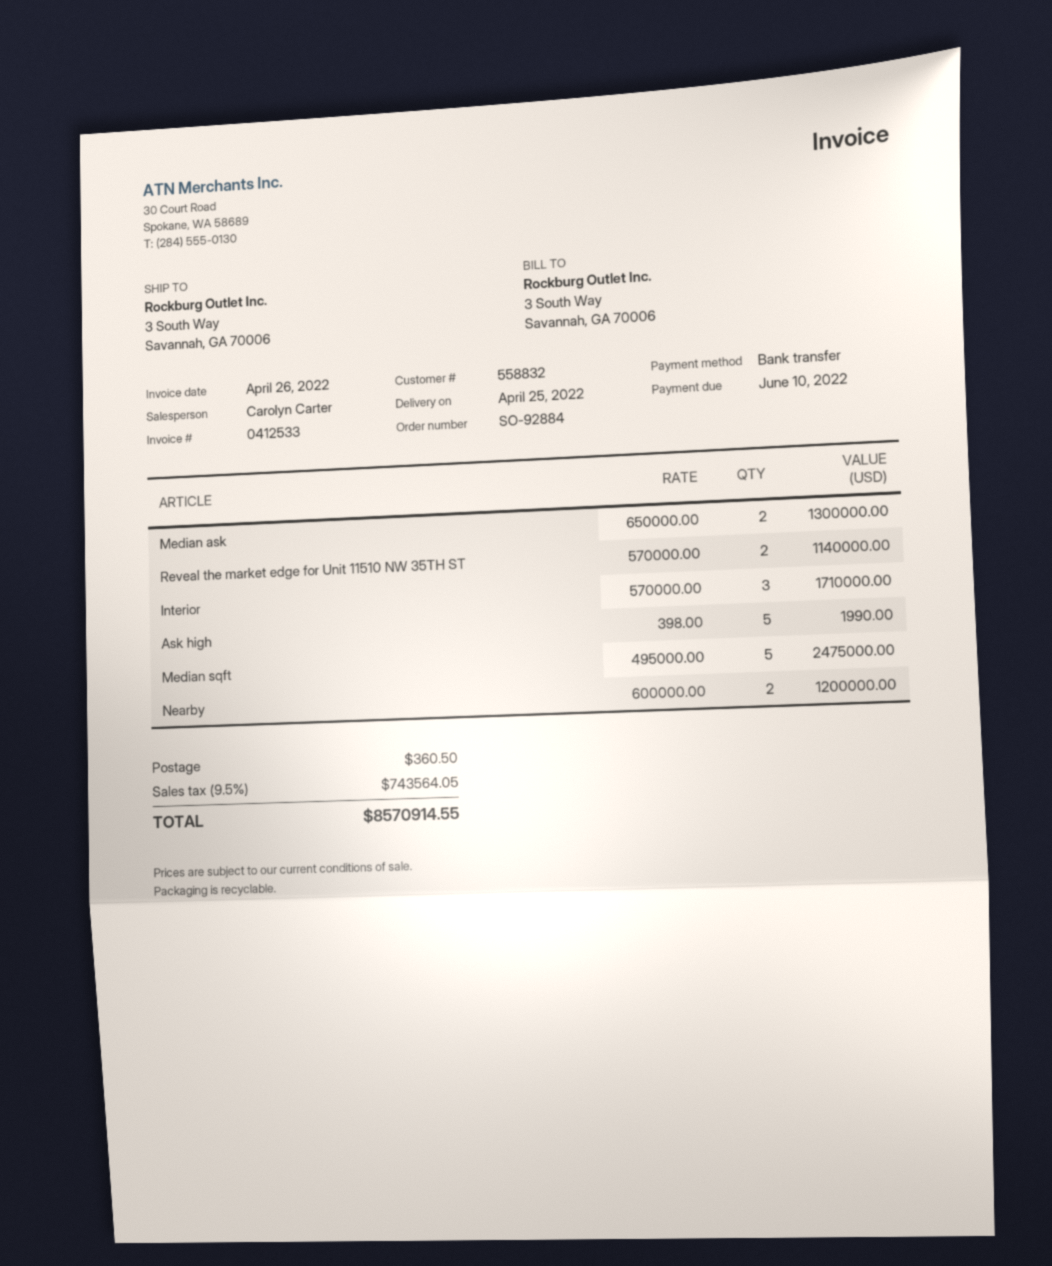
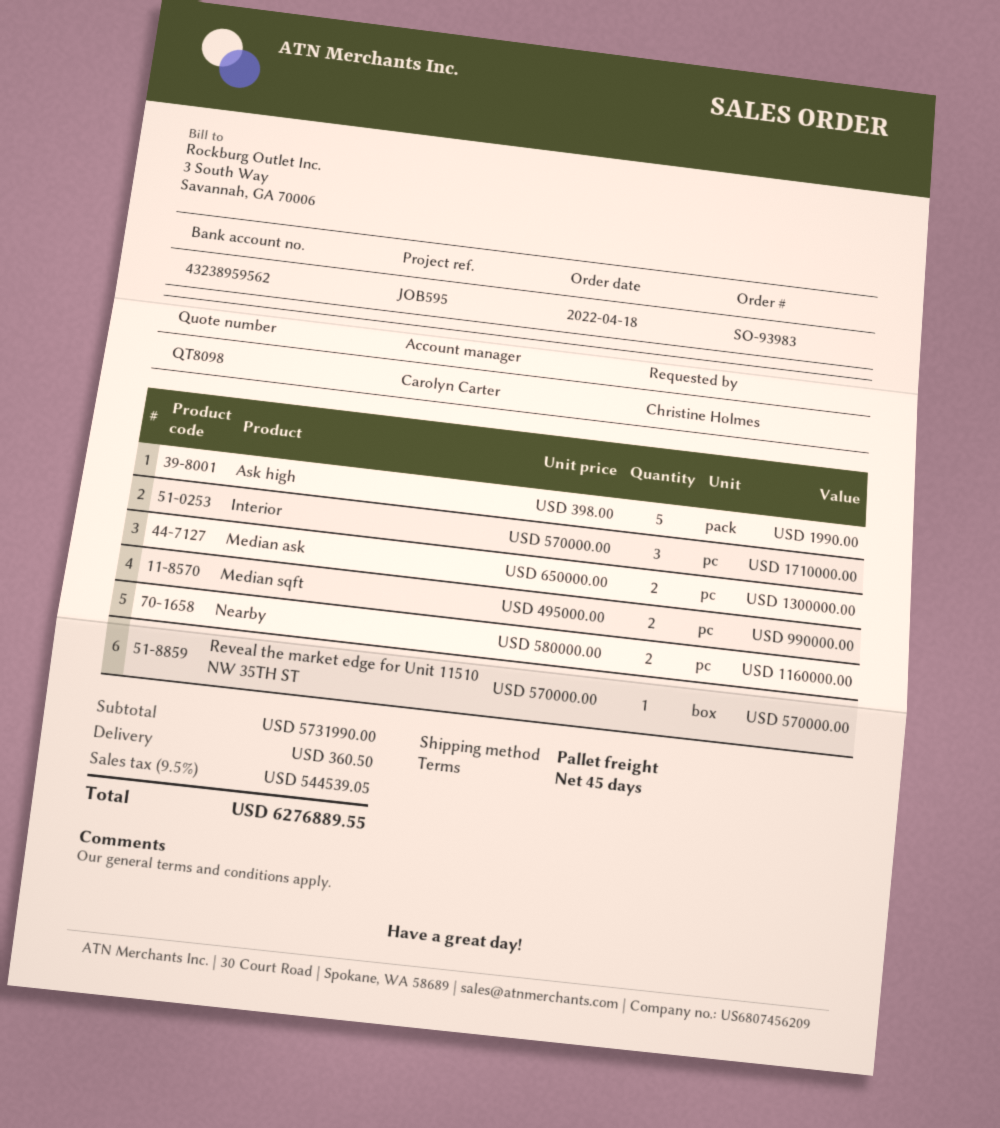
order number: SO-92884 -> SO-93983
Reveal the market edge for Unit 11510 NW 35TH ST: 2 x 570000.00 = 1140000.00 -> 1 x 570000.00 = 570000.00
Median sqft: 5 x 495000.00 = 2475000.00 -> 2 x 495000.00 = 990000.00
Nearby: 2 x 600000.00 = 1200000.00 -> 2 x 580000.00 = 1160000.00
tax: 9.5% = 743564.05 -> 9.5% = 544539.05
total: 8570914.55 -> 6276889.55

